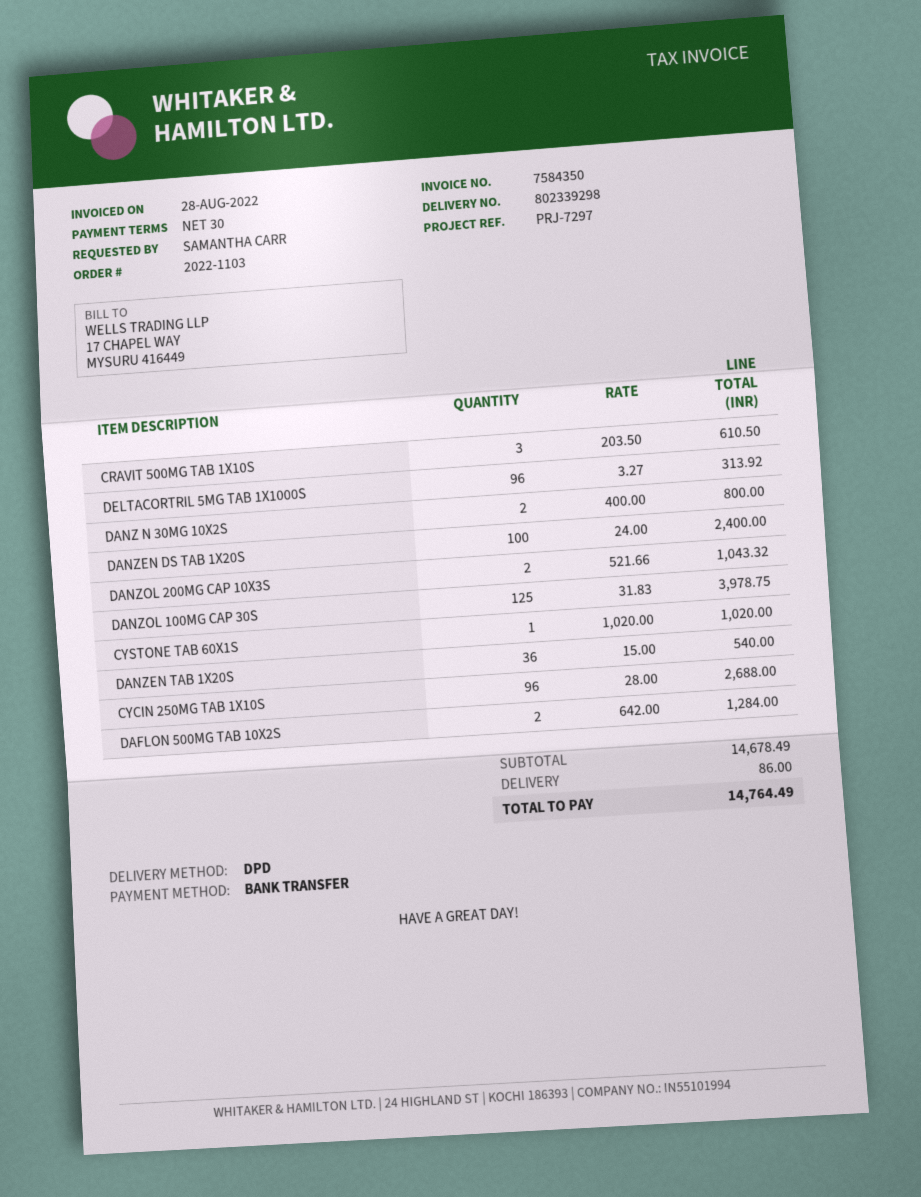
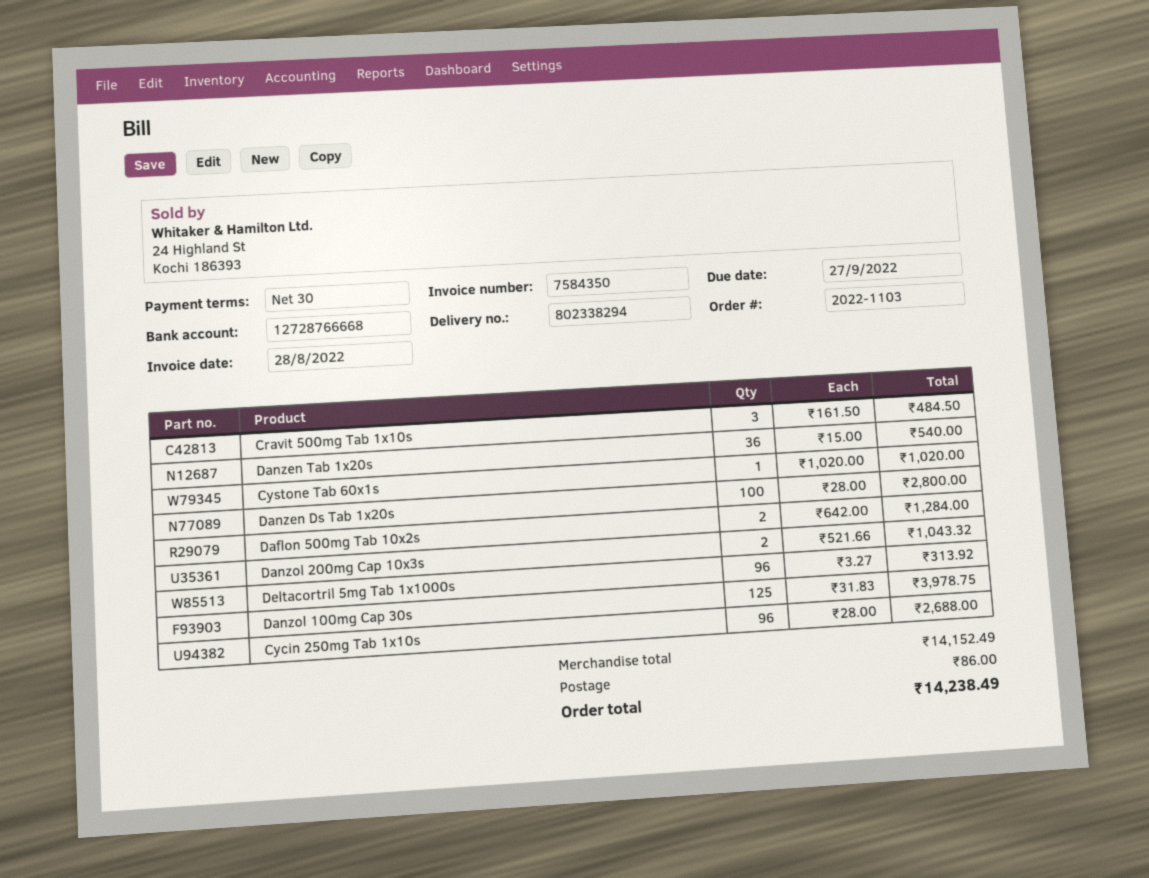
delivery note number: 802339298 -> 802338294
CRAVIT 500MG TAB 1X10S: 3 x 203.50 = 610.50 -> 3 x 161.50 = 484.50
DANZ N 30MG 10X2S: 2 x 400.00 = 800.00 -> none
DANZEN DS TAB 1X20S: 100 x 24.00 = 2400.00 -> 100 x 28.00 = 2800.00
subtotal: 14678.49 -> 14152.49
total: 14764.49 -> 14238.49

